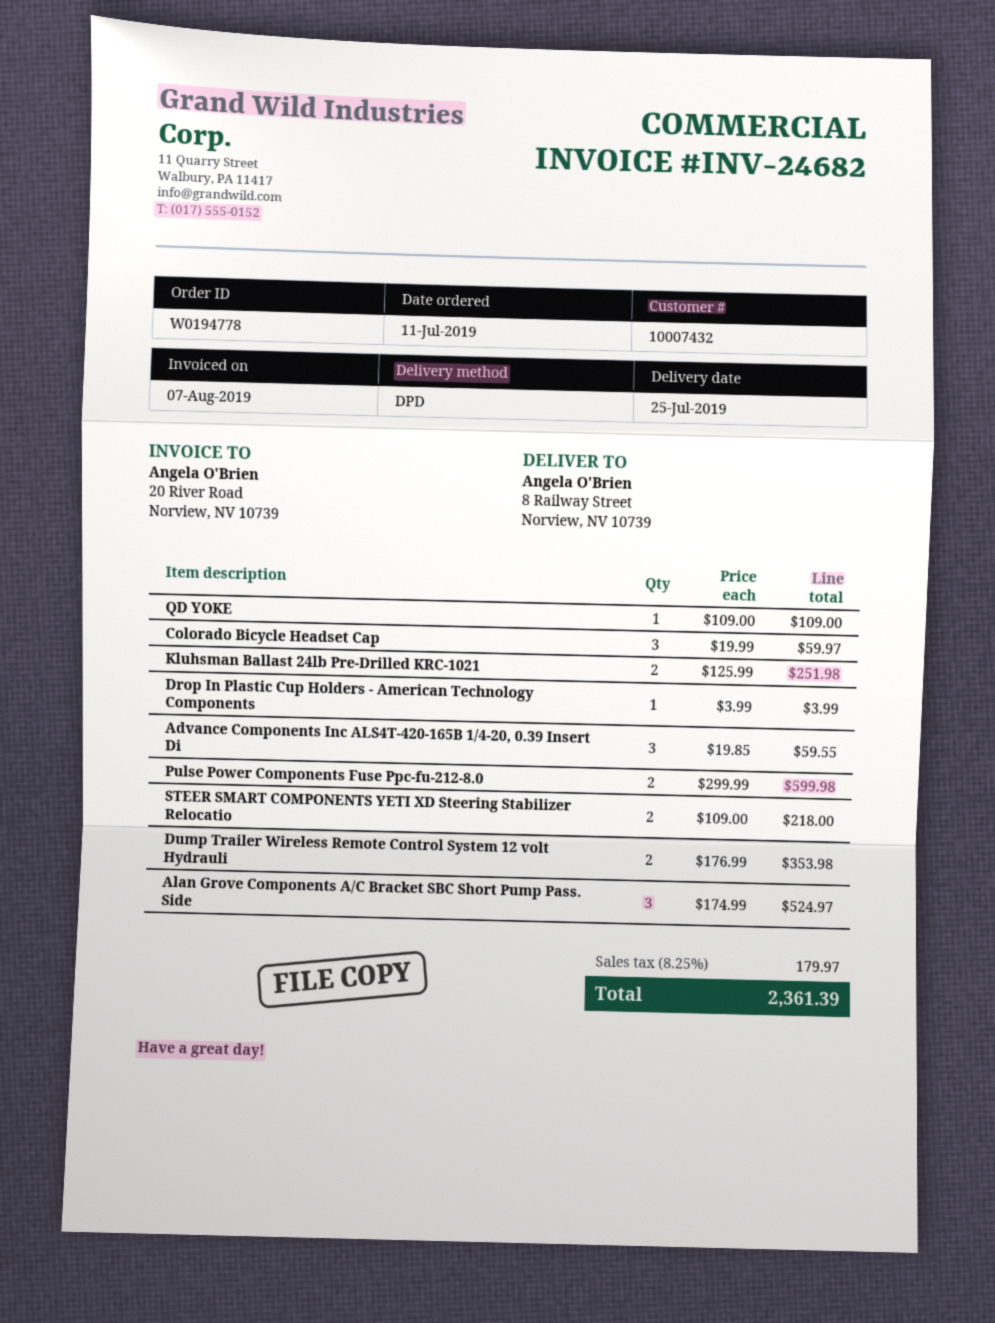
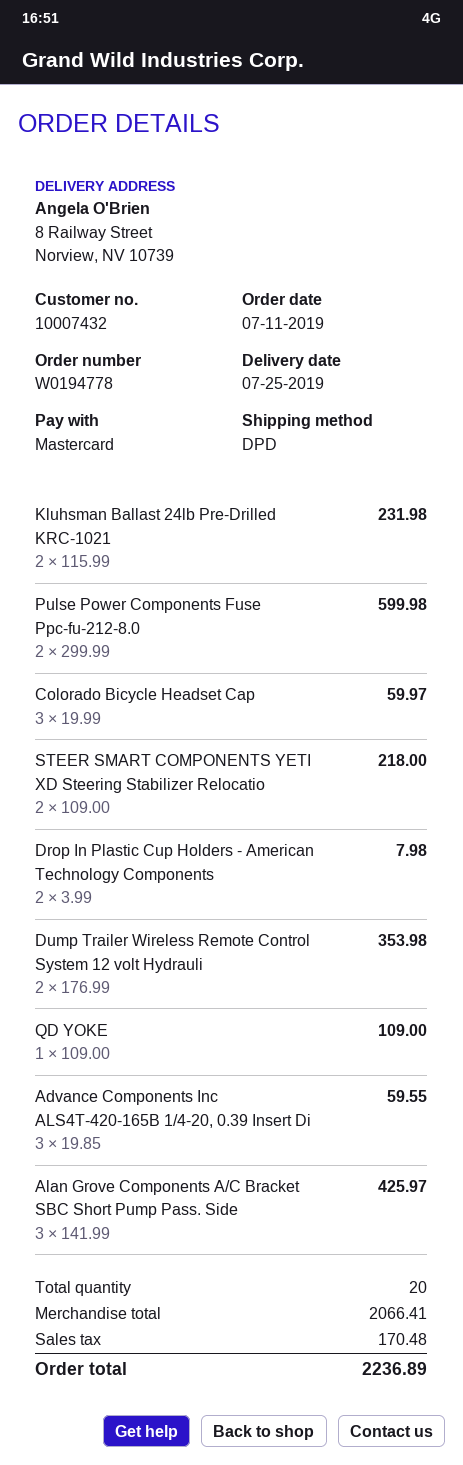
Kluhsman Ballast 24lb Pre-Drilled KRC-1021: 2 x 125.99 = 251.98 -> 2 x 115.99 = 231.98
Drop In Plastic Cup Holders - American Technology Components: 1 x 3.99 = 3.99 -> 2 x 3.99 = 7.98
Alan Grove Components A/C Bracket SBC Short Pump Pass. Side: 3 x 174.99 = 524.97 -> 3 x 141.99 = 425.97
tax: 179.97 -> 170.48
total: 2361.39 -> 2236.89

